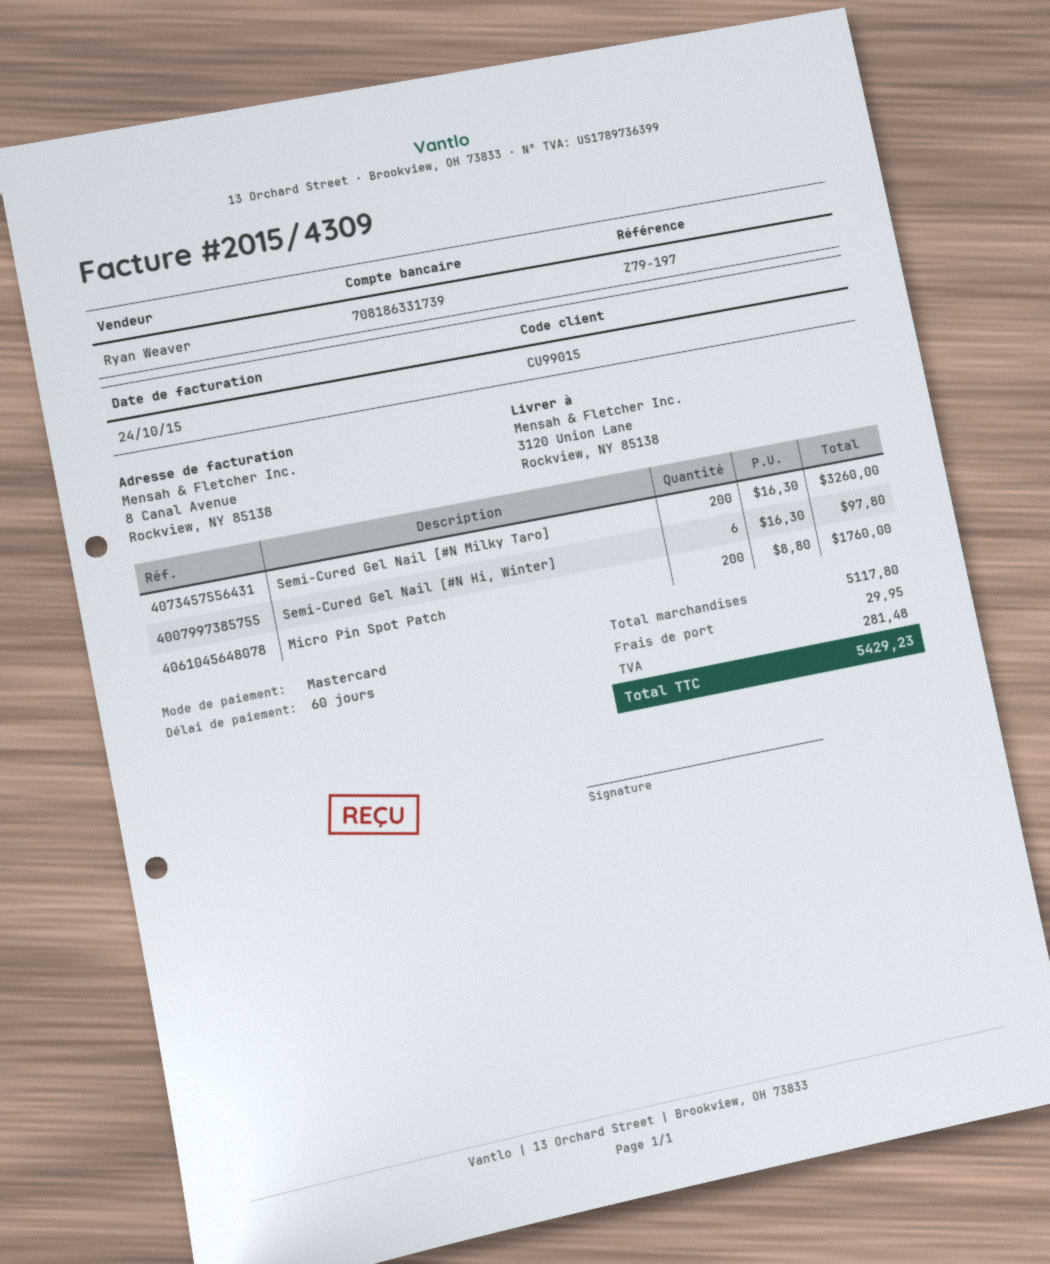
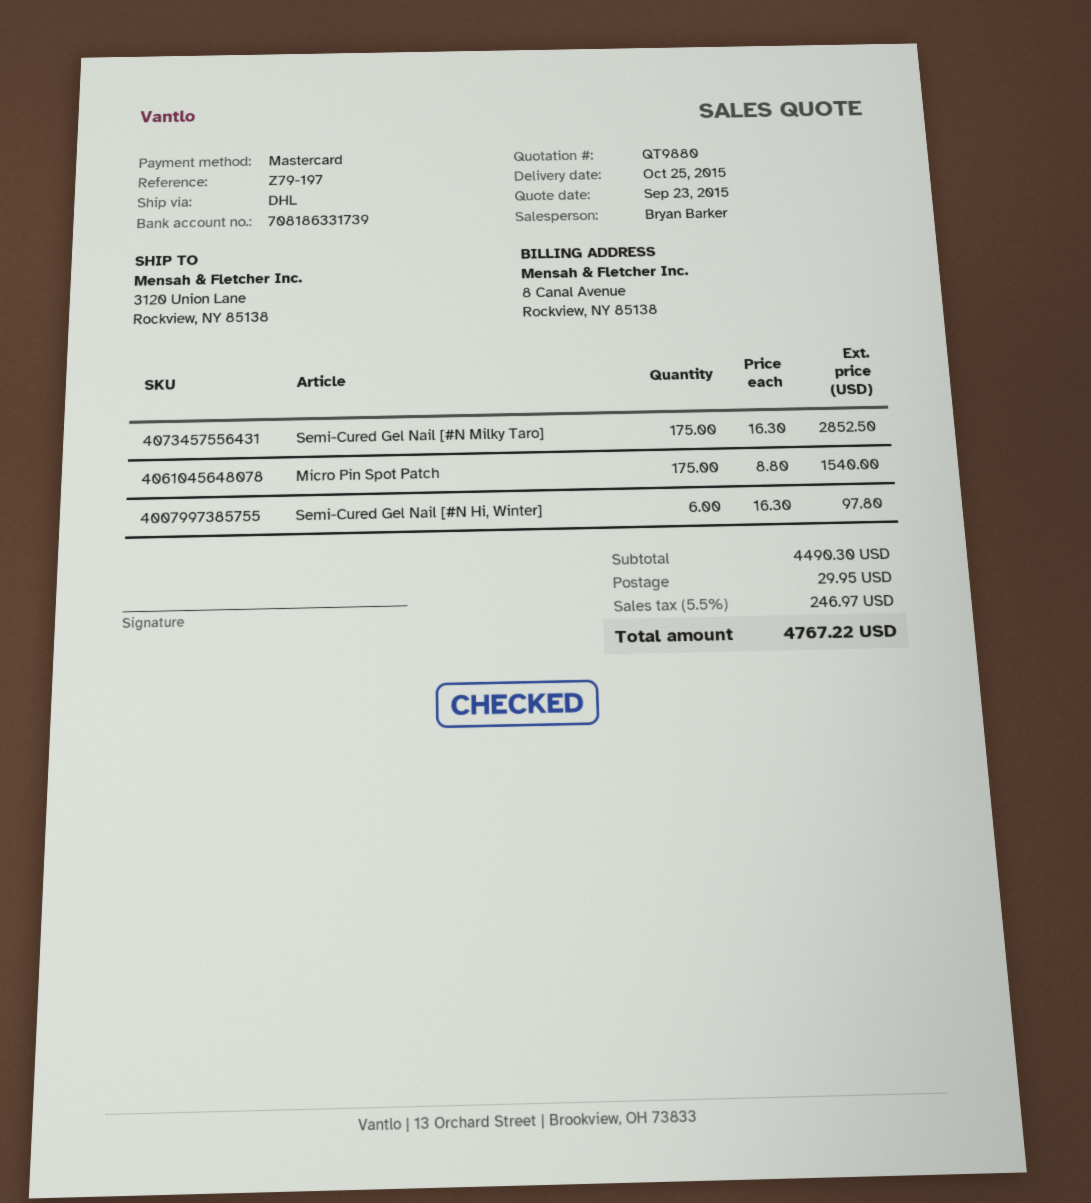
sales rep: Ryan Weaver -> Bryan Barker
Semi-Cured Gel Nail [#N Milky Taro]: 200 x 16.30 = 3260.00 -> 175 x 16.30 = 2852.50
Micro Pin Spot Patch: 200 x 8.80 = 1760.00 -> 175 x 8.80 = 1540.00
subtotal: 5117.80 -> 4490.30
tax: 281.48 -> 246.97
total: 5429.23 -> 4767.22

